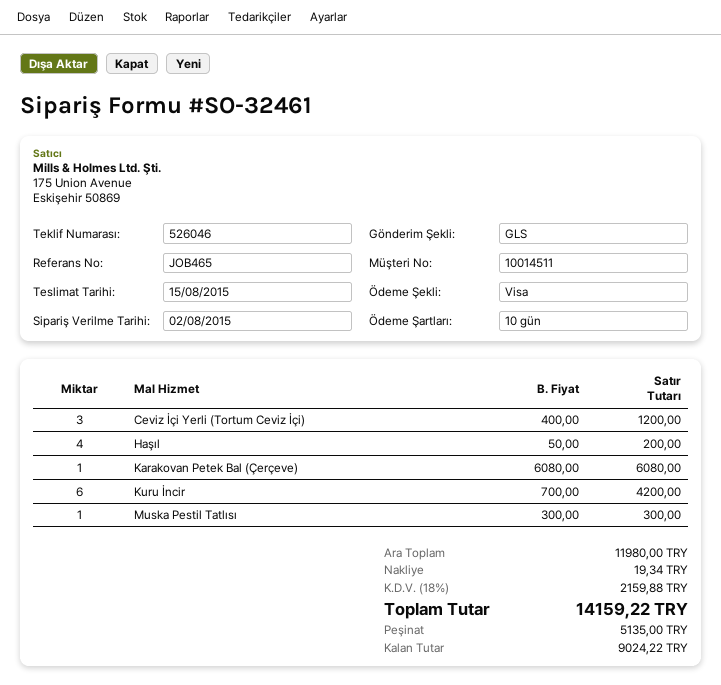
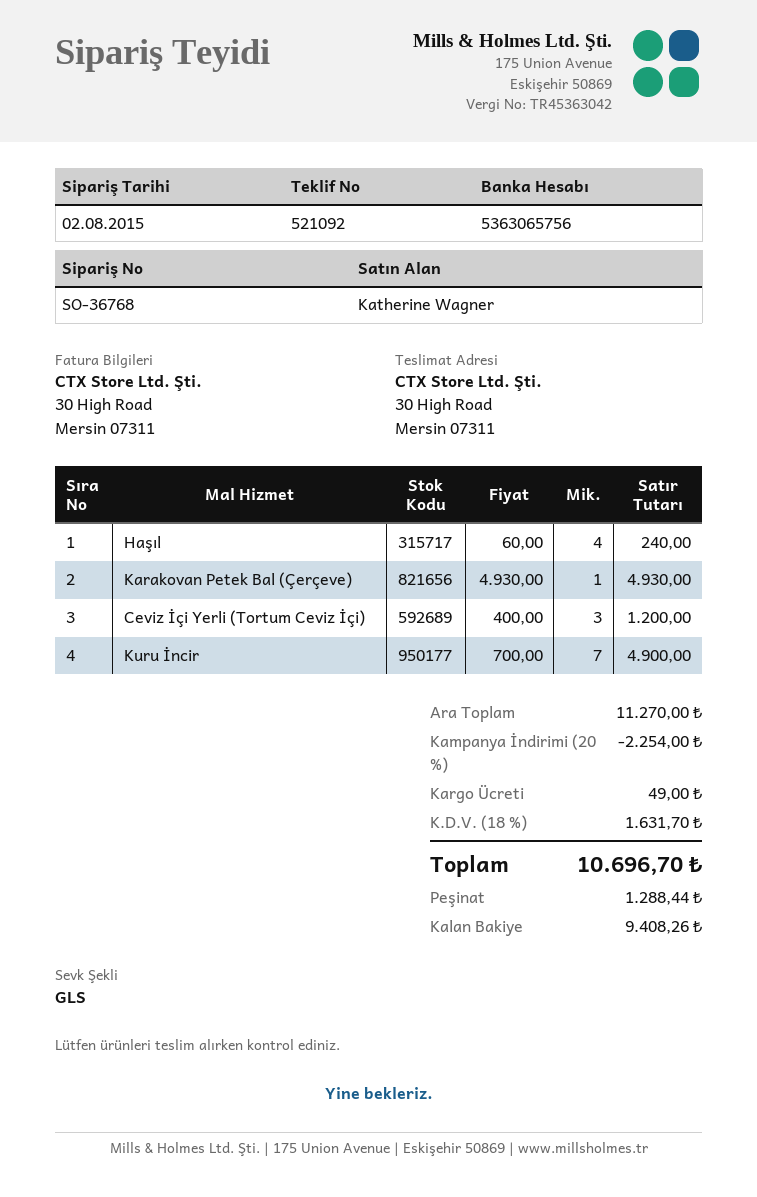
quote number: 526046 -> 521092
order number: SO-32461 -> SO-36768
Haşıl: 4 x 50.00 = 200.00 -> 4 x 60.00 = 240.00
Karakovan Petek Bal (Çerçeve): 1 x 6080.00 = 6080.00 -> 1 x 4930.00 = 4930.00
Kuru İncir: 6 x 700.00 = 4200.00 -> 7 x 700.00 = 4900.00
Muska Pestil Tatlısı: 1 x 300.00 = 300.00 -> none
subtotal: 11980.00 -> 11270.00
discount: none -> 20% = 2254.00
shipping: 19.34 -> 49.00
tax: 18% = 2159.88 -> 18% = 1631.70
total: 14159.22 -> 10696.70
deposit: 5135.00 -> 1288.44
balance: 9024.22 -> 9408.26

